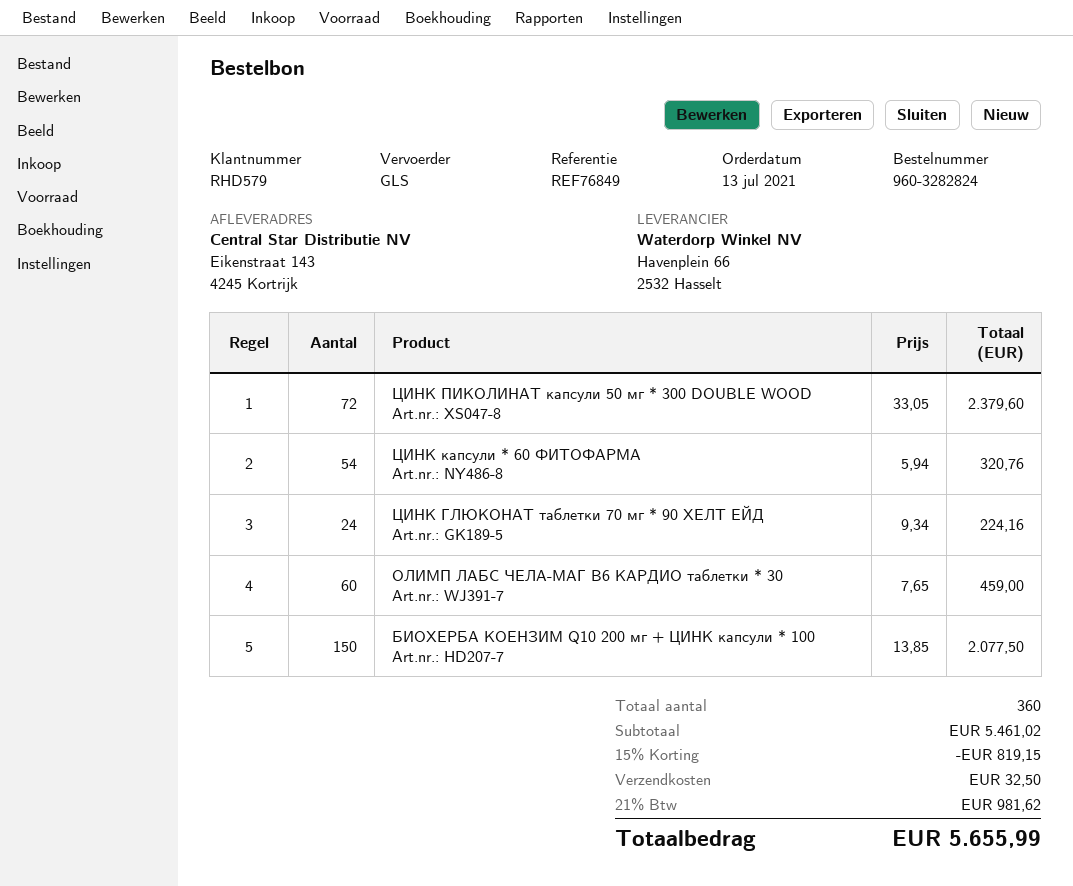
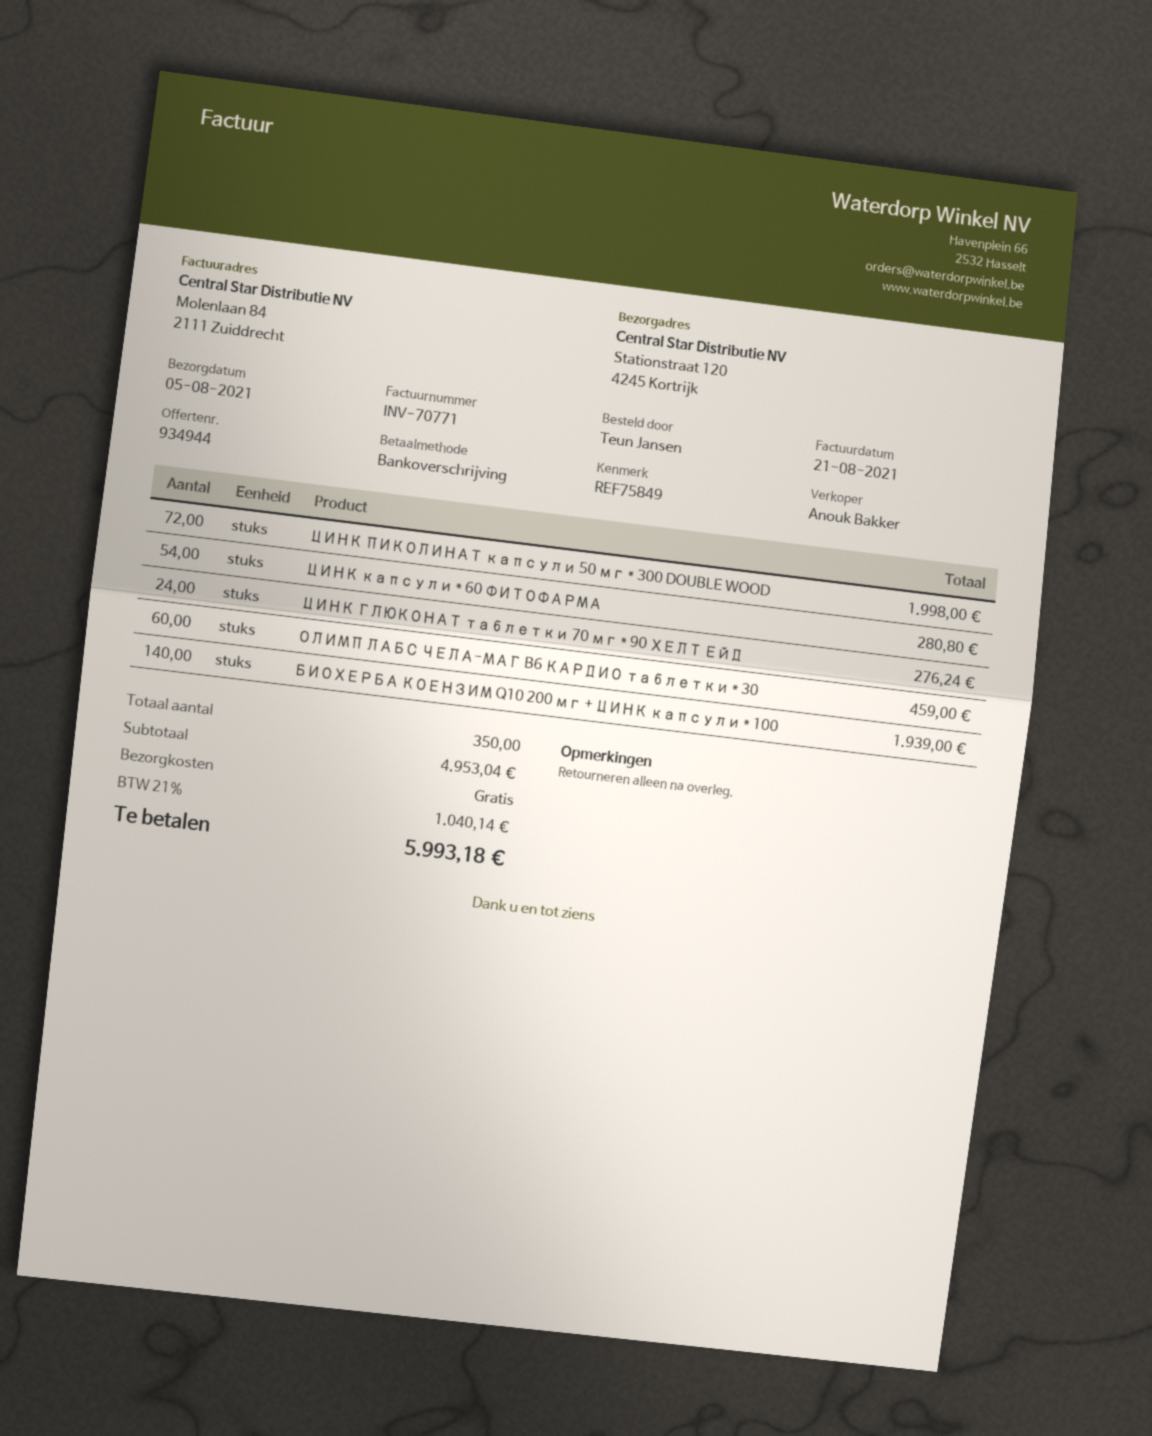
reference: REF76849 -> REF75849
ship to: Eikenstraat 143, 4245 Kortrijk -> Stationstraat 120, 4245 Kortrijk
ЦИНК ПИКОЛИНАТ капсули 50 мг * 300 DOUBLE WOOD: 72 for 2379.60 -> 72 for 1998.00
ЦИНК капсули * 60 ФИТОФАРМА: 54 for 320.76 -> 54 for 280.80
ЦИНК ГЛЮКОНАТ таблетки 70 мг * 90 ХЕЛТ ЕЙД: 24 for 224.16 -> 24 for 276.24
БИОХЕРБА КОЕНЗИМ Q10 200 мг + ЦИНК капсули * 100: 150 for 2077.50 -> 140 for 1939.00
total quantity: 360 -> 350
subtotal: 5461.02 -> 4953.04
discount: 15% = 819.15 -> none
shipping: 32.50 -> 0.00
tax: 21% = 981.62 -> 21% = 1040.14
total: 5655.99 -> 5993.18

